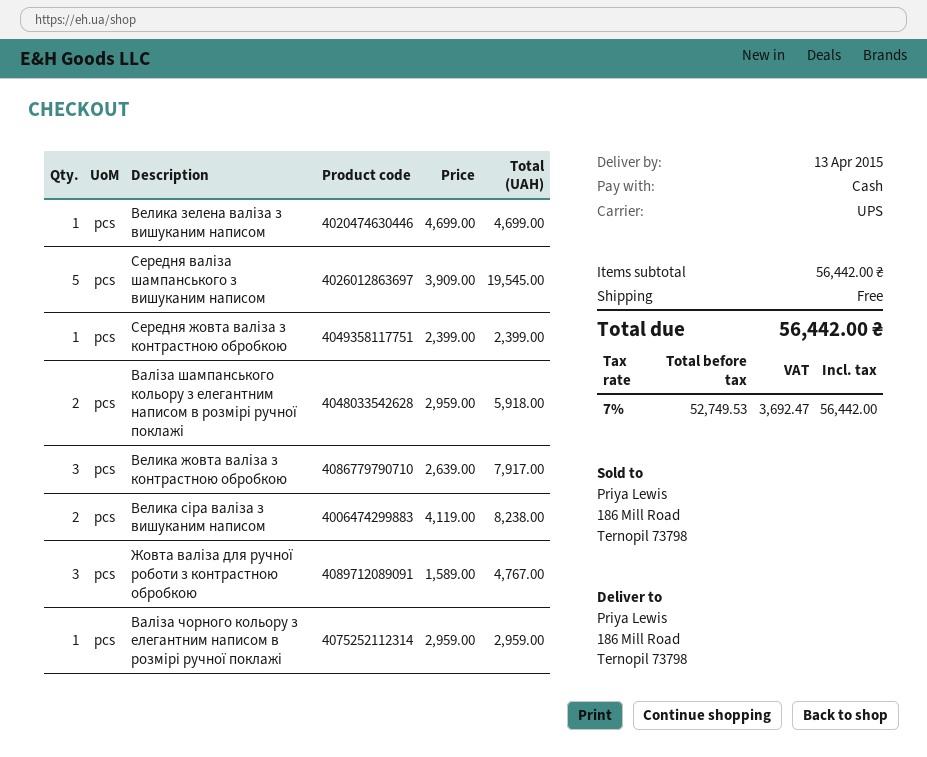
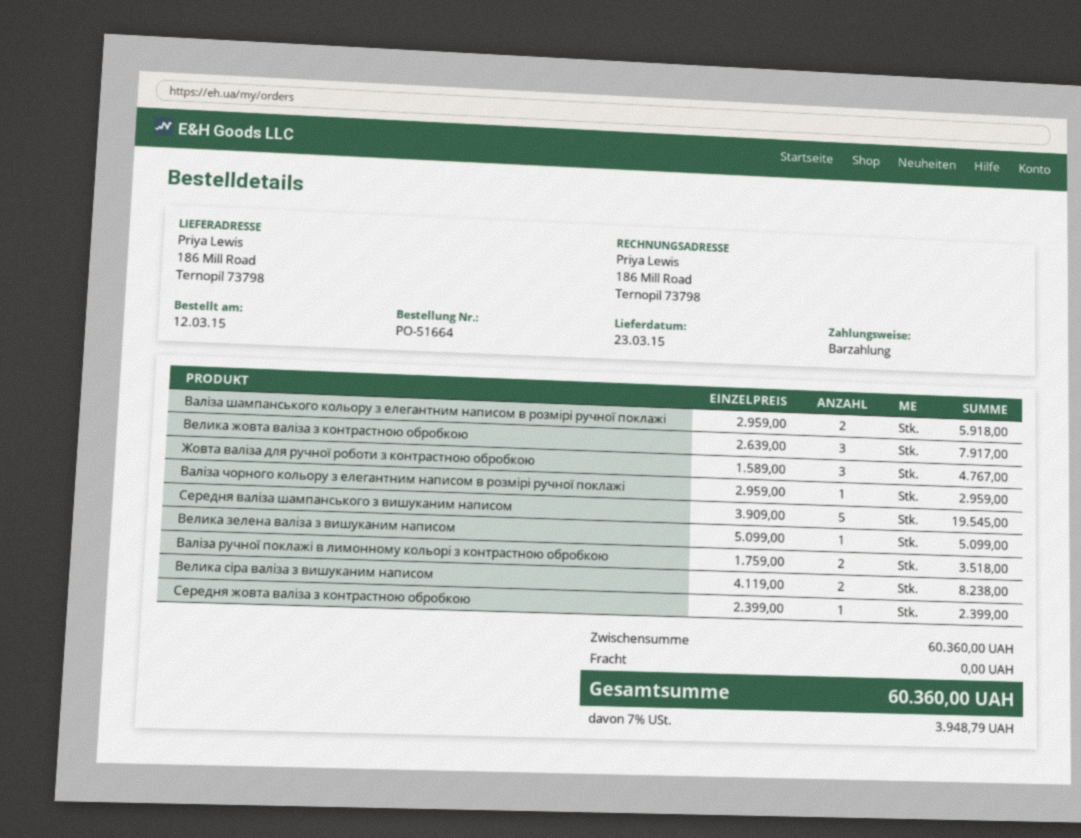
delivery date: 2015-04-13 -> 2015-03-23
Велика зелена валіза з вишуканим написом: 1 x 4699.00 = 4699.00 -> 1 x 5099.00 = 5099.00
Валіза ручної поклажі в лимонному кольорі з контрастною обробкою: none -> 2 x 1759.00 = 3518.00
subtotal: 56442.00 -> 60360.00
tax: 7% = 3692.47 -> 7% = 3948.79
total: 56442.00 -> 60360.00

